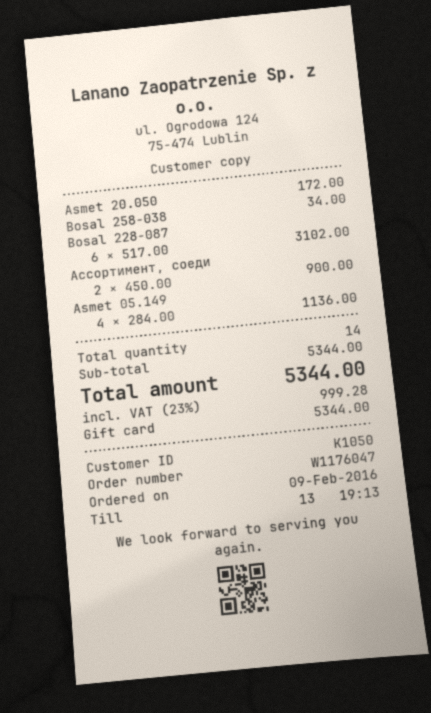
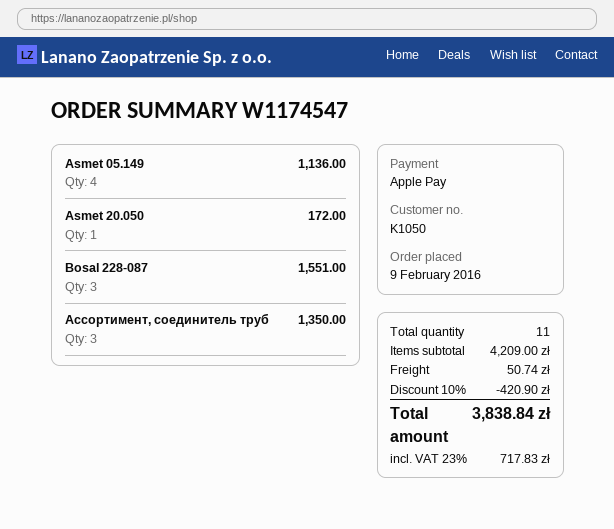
order number: W1176047 -> W1174547
payment method: gift card -> Apple Pay
Bosal 258-038: 1 for 34.00 -> none
Bosal 228-087: 6 for 3102.00 -> 3 for 1551.00
Ассортимент, соеди: 2 for 900.00 -> 3 for 1350.00
total quantity: 14 -> 11
subtotal: 5344.00 -> 4209.00
discount: none -> 10% = 420.90
shipping: none -> 50.74
tax: 23% = 999.28 -> 23% = 717.83
total: 5344.00 -> 3838.84

